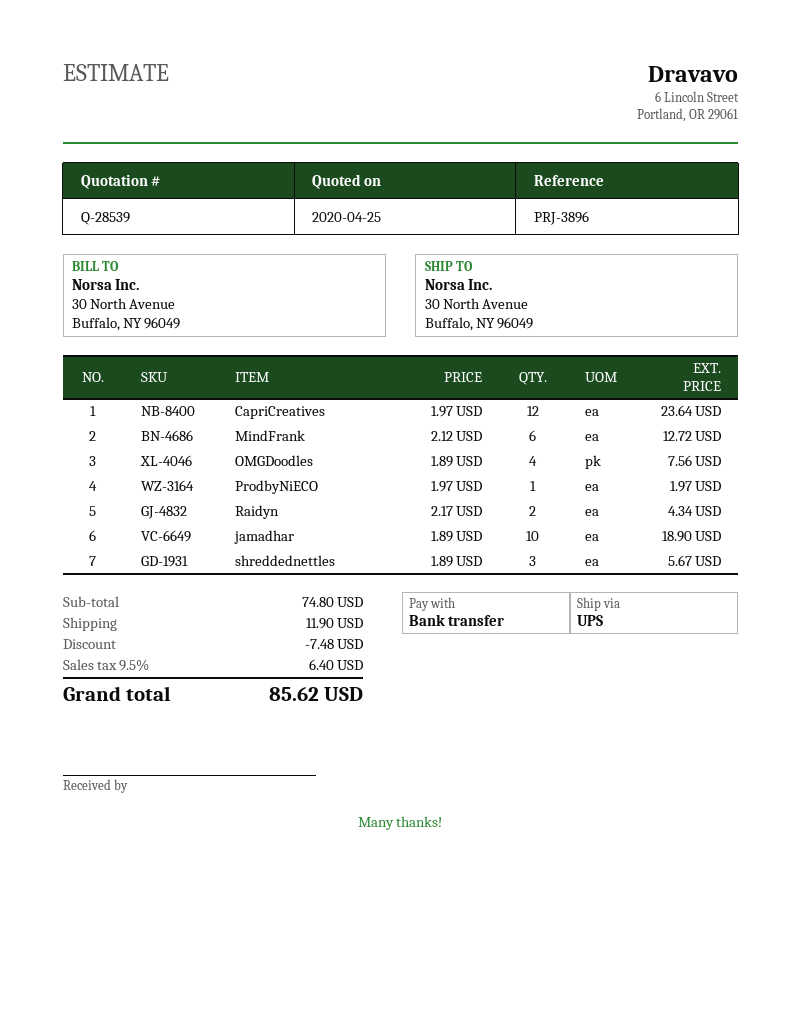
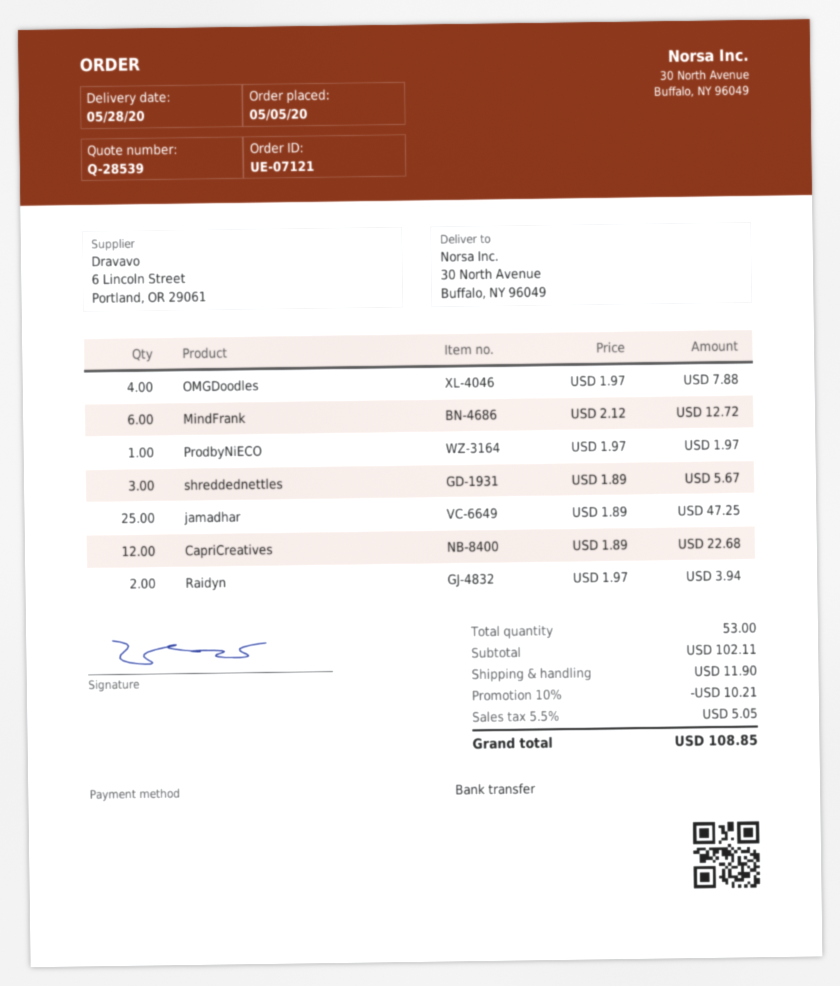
CapriCreatives: 12 x 1.97 = 23.64 -> 12 x 1.89 = 22.68
OMGDoodles: 4 x 1.89 = 7.56 -> 4 x 1.97 = 7.88
Raidyn: 2 x 2.17 = 4.34 -> 2 x 1.97 = 3.94
jamadhar: 10 x 1.89 = 18.90 -> 25 x 1.89 = 47.25
subtotal: 74.80 -> 102.11
discount: 7.48 -> 10.21
tax: 9.5% = 6.40 -> 5.5% = 5.05
total: 85.62 -> 108.85

